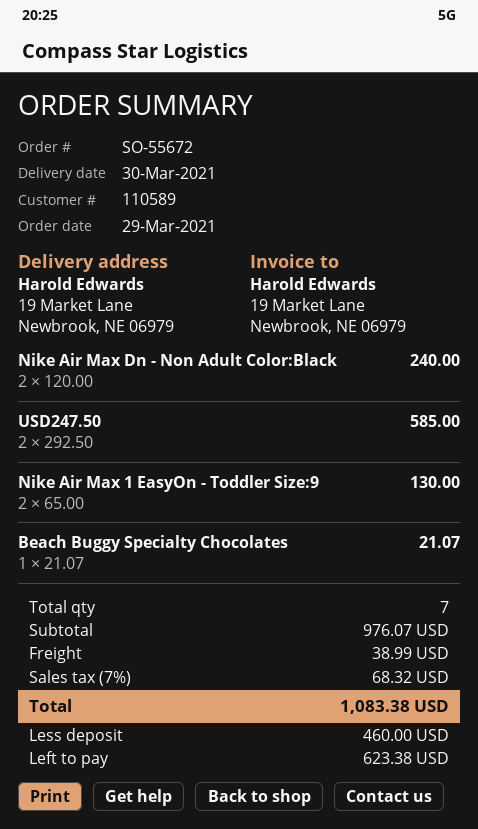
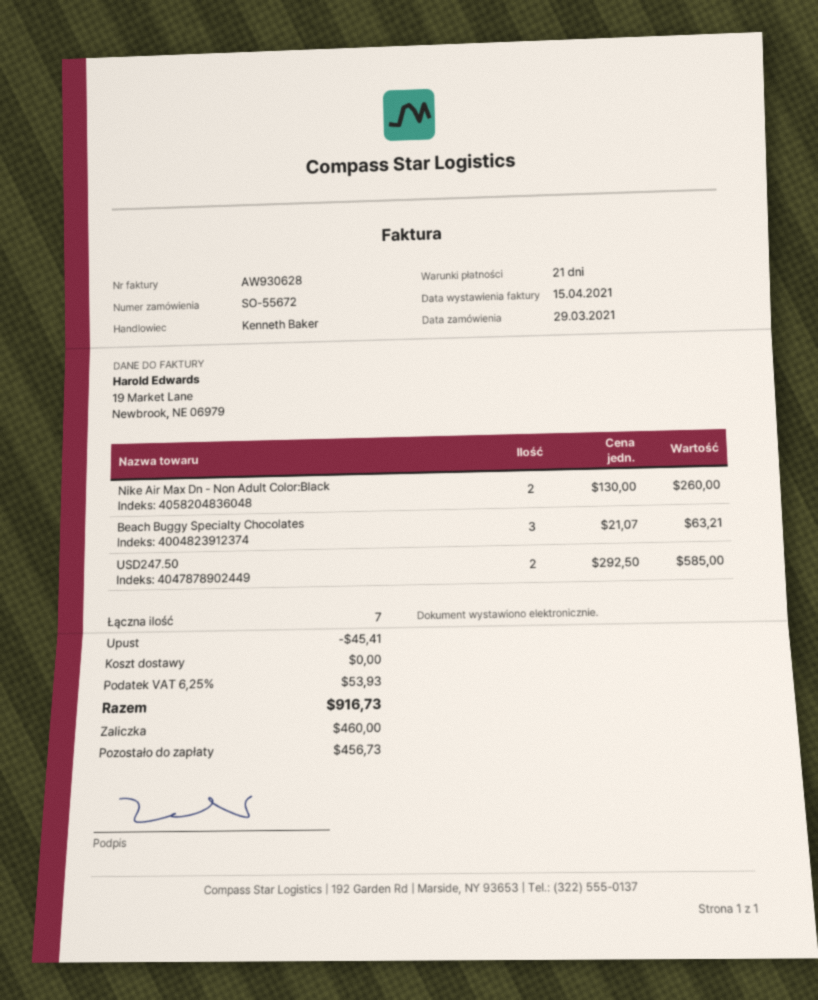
Nike Air Max Dn - Non Adult Color:Black: 2 x 120.00 = 240.00 -> 2 x 130.00 = 260.00
Nike Air Max 1 EasyOn - Toddler Size:9: 2 x 65.00 = 130.00 -> none
Beach Buggy Specialty Chocolates: 1 x 21.07 = 21.07 -> 3 x 21.07 = 63.21
discount: none -> 45.41
shipping: 38.99 -> 0.00
tax: 7% = 68.32 -> 6.25% = 53.93
total: 1083.38 -> 916.73
balance: 623.38 -> 456.73

